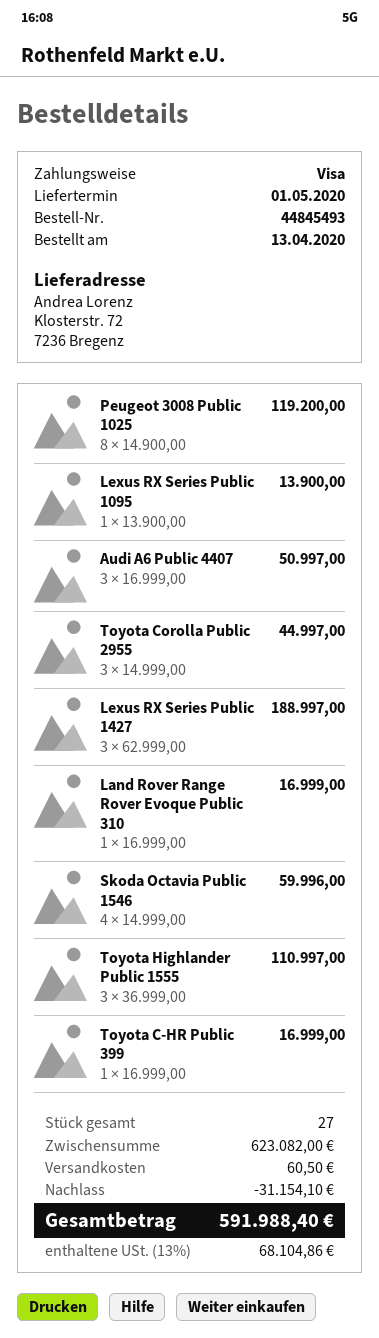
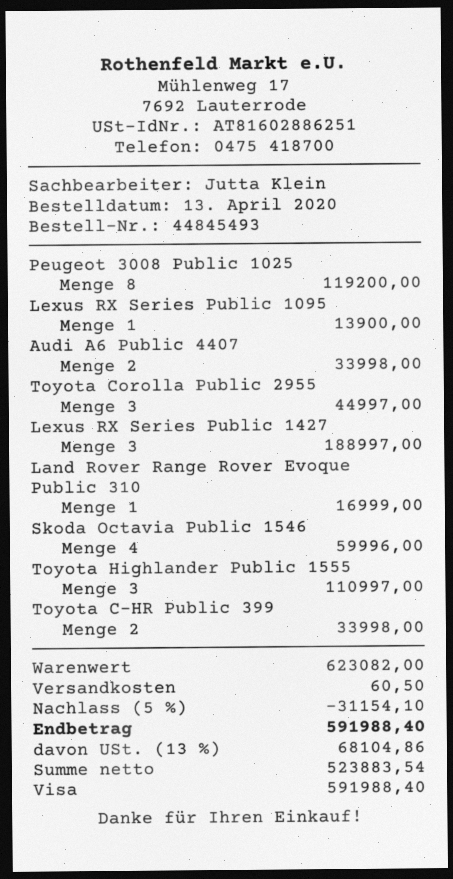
Audi A6 Public 4407: 3 for 50997.00 -> 2 for 33998.00
Toyota C-HR Public 399: 1 for 16999.00 -> 2 for 33998.00

